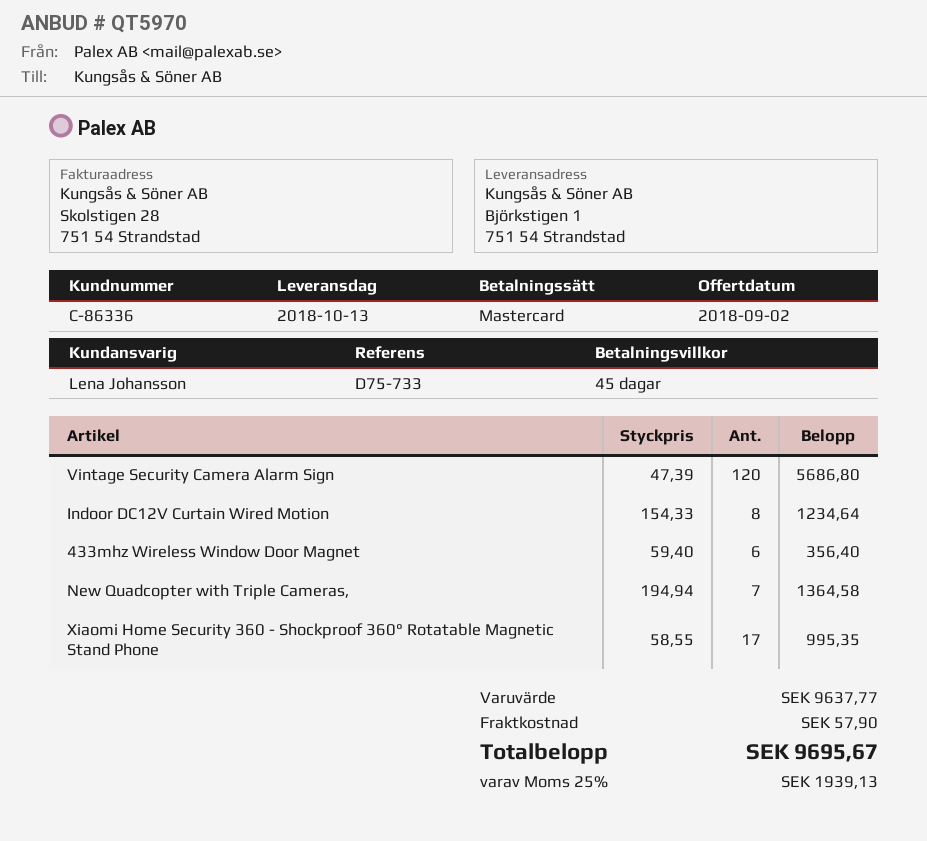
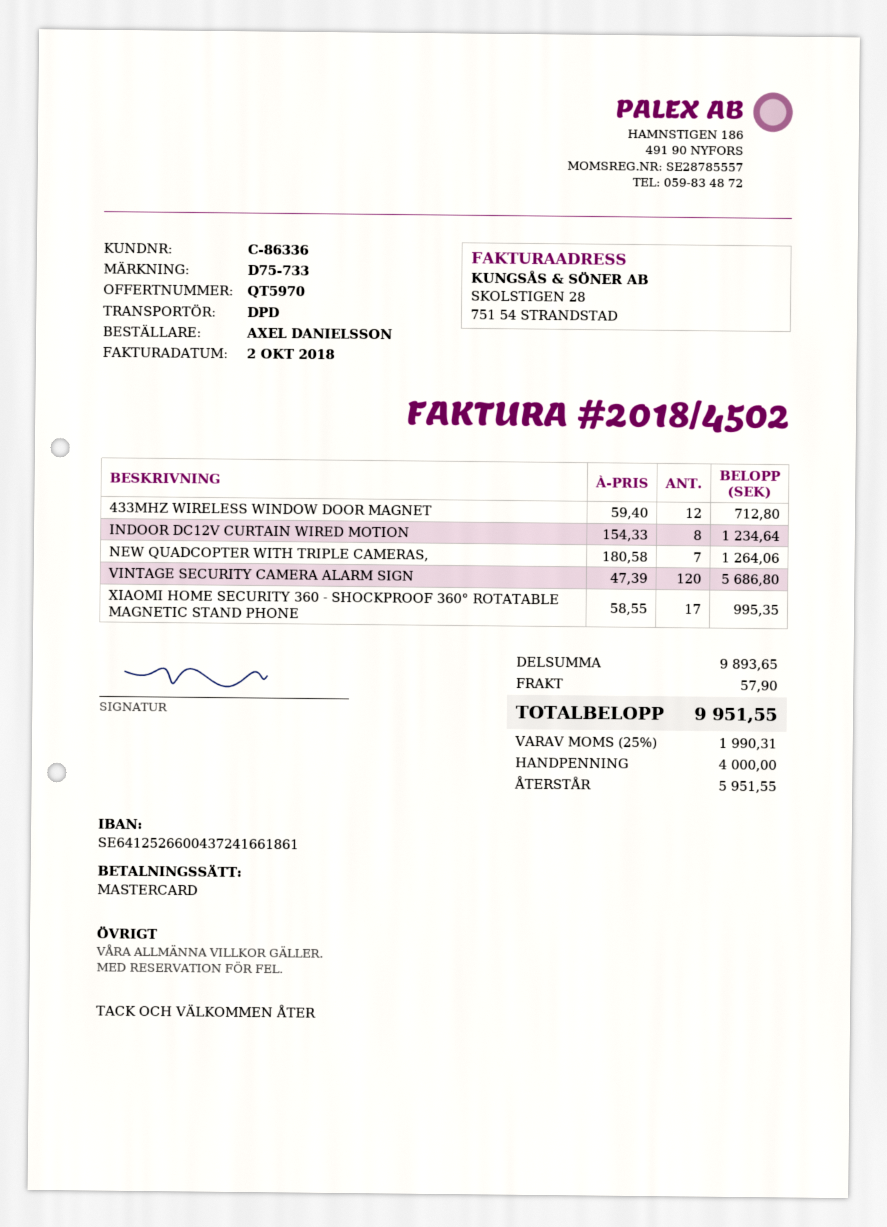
433mhz Wireless Window Door Magnet: 6 x 59.40 = 356.40 -> 12 x 59.40 = 712.80
New Quadcopter with Triple Cameras,: 7 x 194.94 = 1364.58 -> 7 x 180.58 = 1264.06
subtotal: 9637.77 -> 9893.65
tax: 25% = 1939.13 -> 25% = 1990.31
total: 9695.67 -> 9951.55

